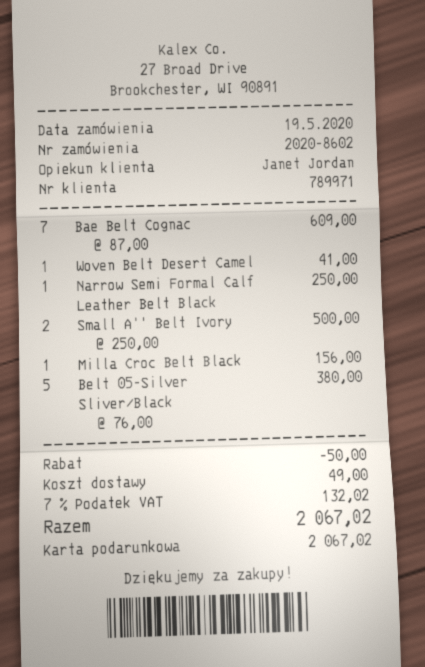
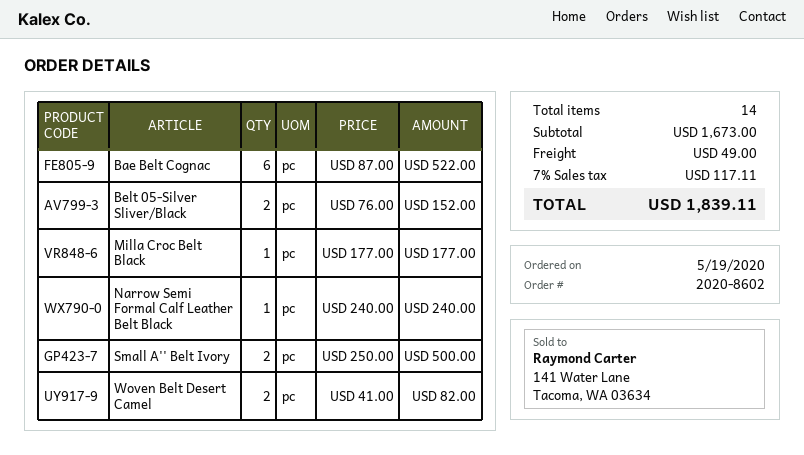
Bae Belt Cognac: 7 x 87.00 = 609.00 -> 6 x 87.00 = 522.00
Woven Belt Desert Camel: 1 x 41.00 = 41.00 -> 2 x 41.00 = 82.00
Narrow Semi Formal Calf Leather Belt Black: 1 x 250.00 = 250.00 -> 1 x 240.00 = 240.00
Milla Croc Belt Black: 1 x 156.00 = 156.00 -> 1 x 177.00 = 177.00
Belt 05-Silver Sliver/Black: 5 x 76.00 = 380.00 -> 2 x 76.00 = 152.00
discount: 50.00 -> none
tax: 7% = 132.02 -> 7% = 117.11
total: 2067.02 -> 1839.11

